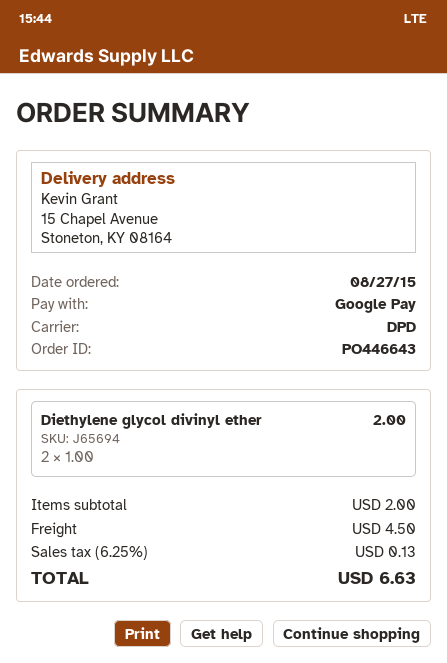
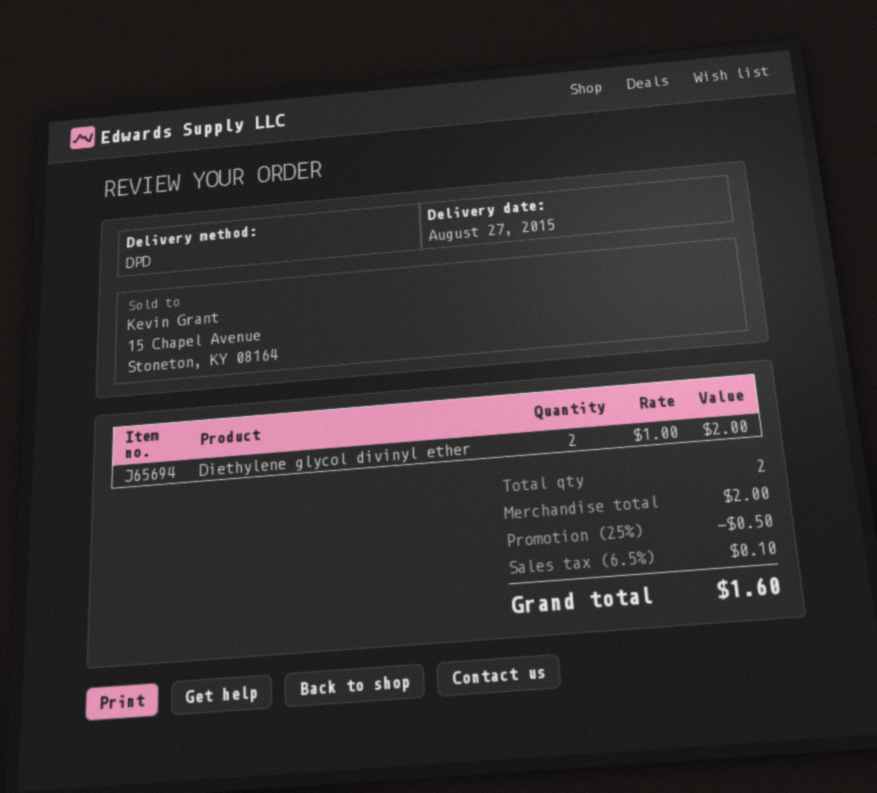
discount: none -> 25% = 0.50
shipping: 4.50 -> none
tax: 6.25% = 0.13 -> 6.5% = 0.10
total: 6.63 -> 1.60

